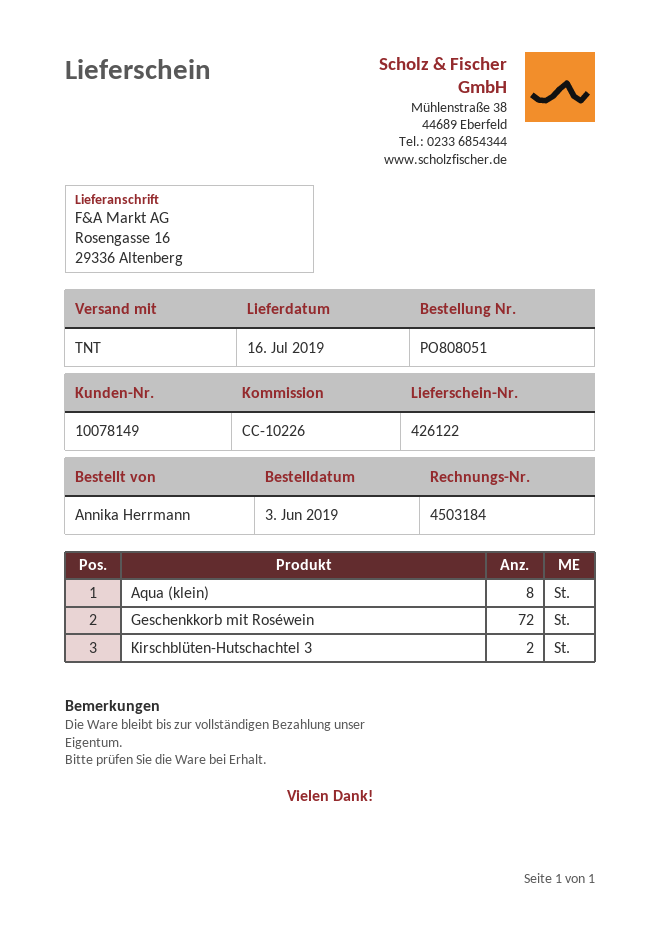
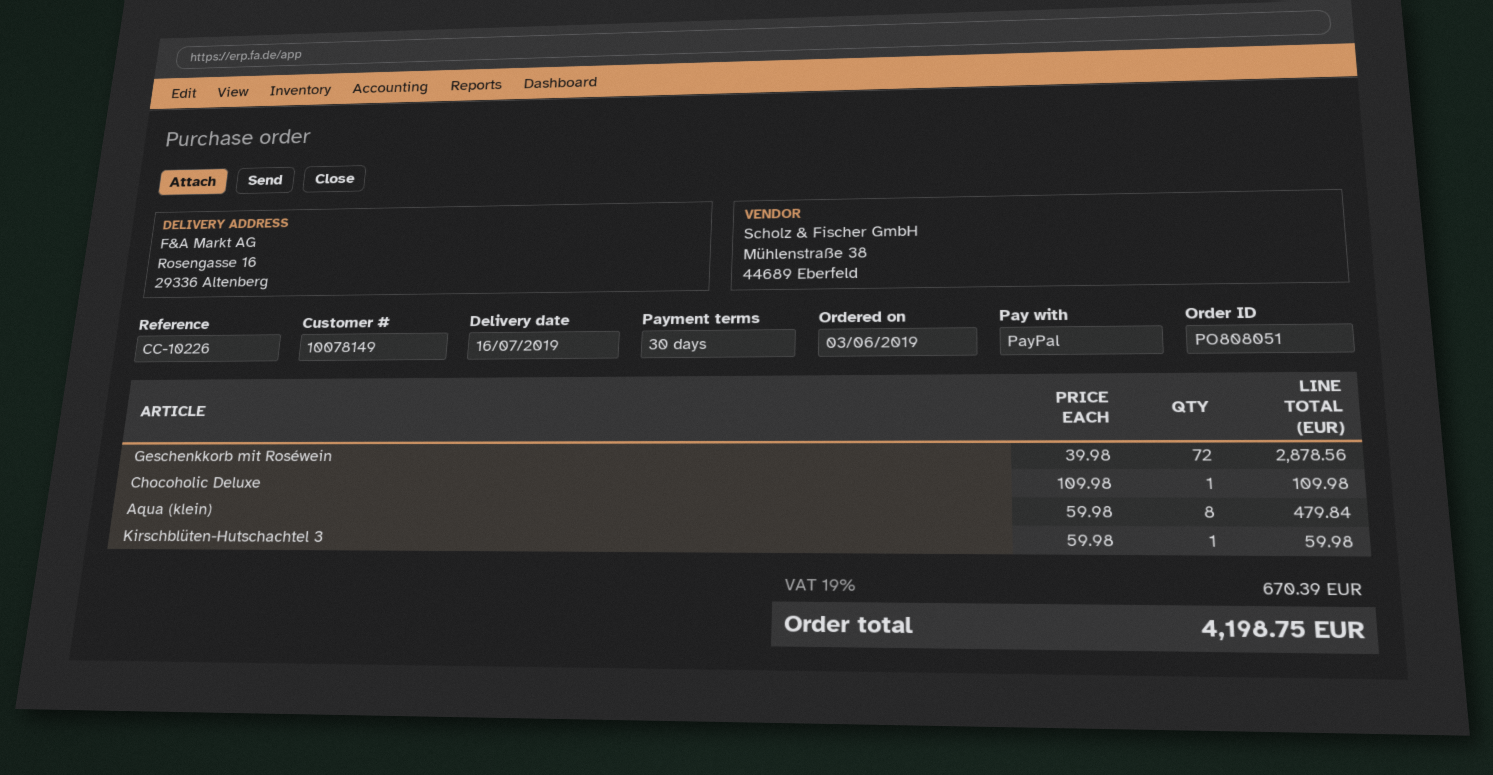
Kirschblüten-Hutschachtel 3: 2 -> 1
Chocoholic Deluxe: none -> 1

